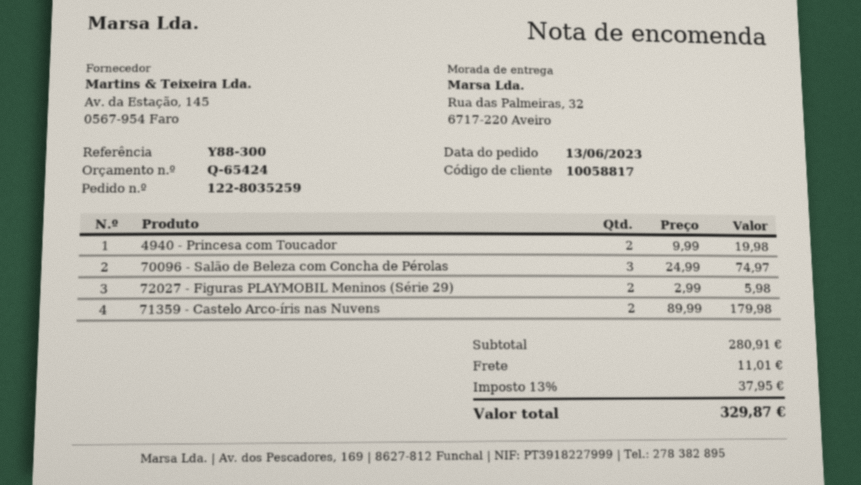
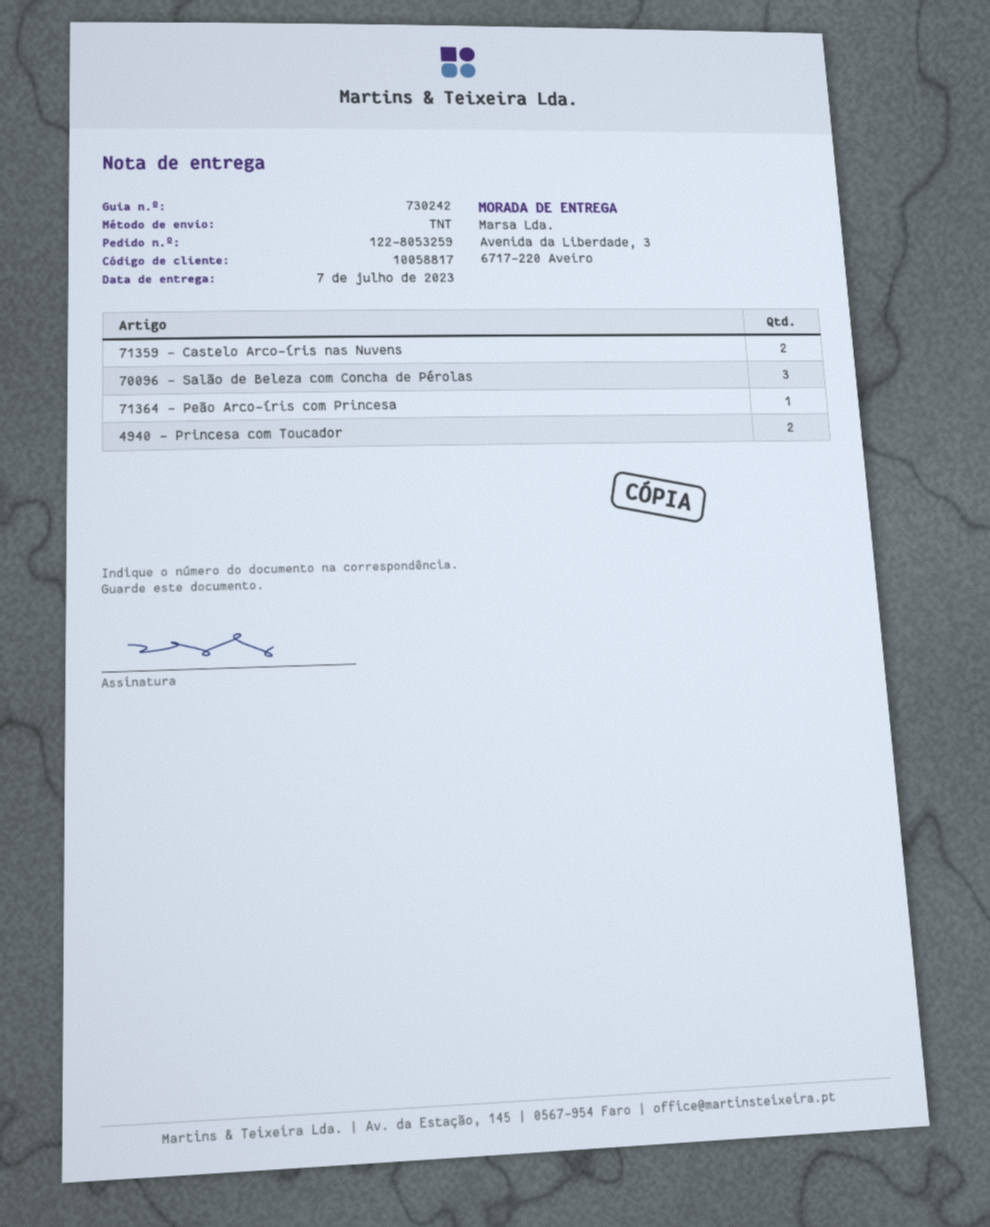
order number: 122-8035259 -> 122-8053259
ship to: Rua das Palmeiras, 32, 6717-220 Aveiro -> Avenida da Liberdade, 3, 6717-220 Aveiro
72027 - Figuras PLAYMOBIL Meninos (Série 29): 2 -> none
71364 - Peão Arco-íris com Princesa: none -> 1

